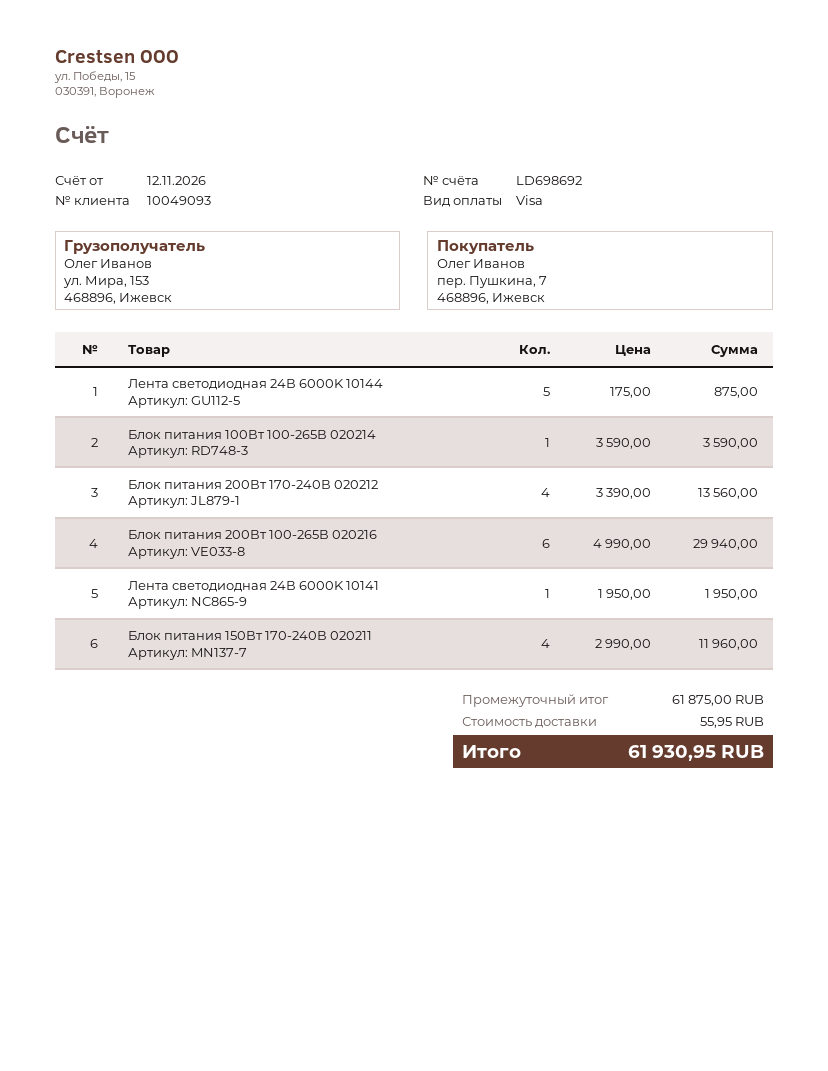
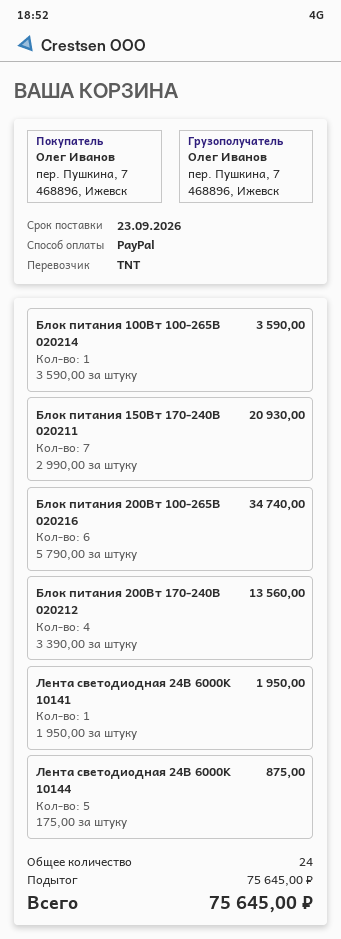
payment method: Visa -> PayPal
ship to: ул. Мира, 153, 468896, Ижевск -> пер. Пушкина, 7, 468896, Ижевск
Блок питания 200Вт 100-265В 020216: 6 x 4990.00 = 29940.00 -> 6 x 5790.00 = 34740.00
Блок питания 150Вт 170-240В 020211: 4 x 2990.00 = 11960.00 -> 7 x 2990.00 = 20930.00
subtotal: 61875.00 -> 75645.00
shipping: 55.95 -> none
total: 61930.95 -> 75645.00

